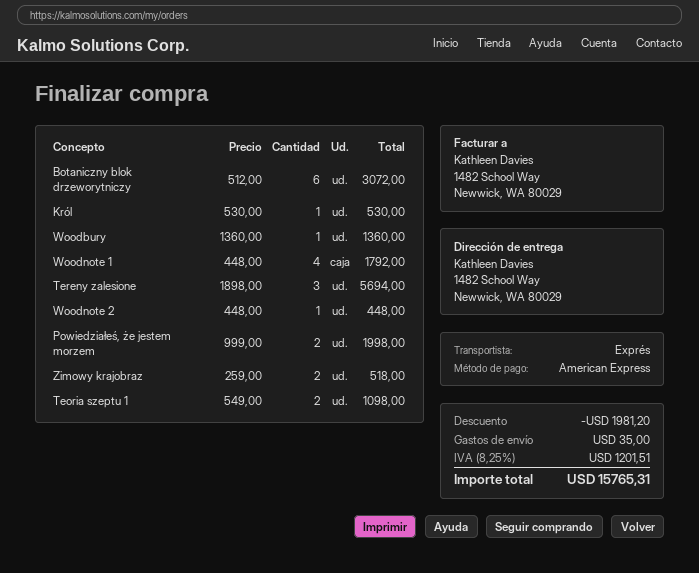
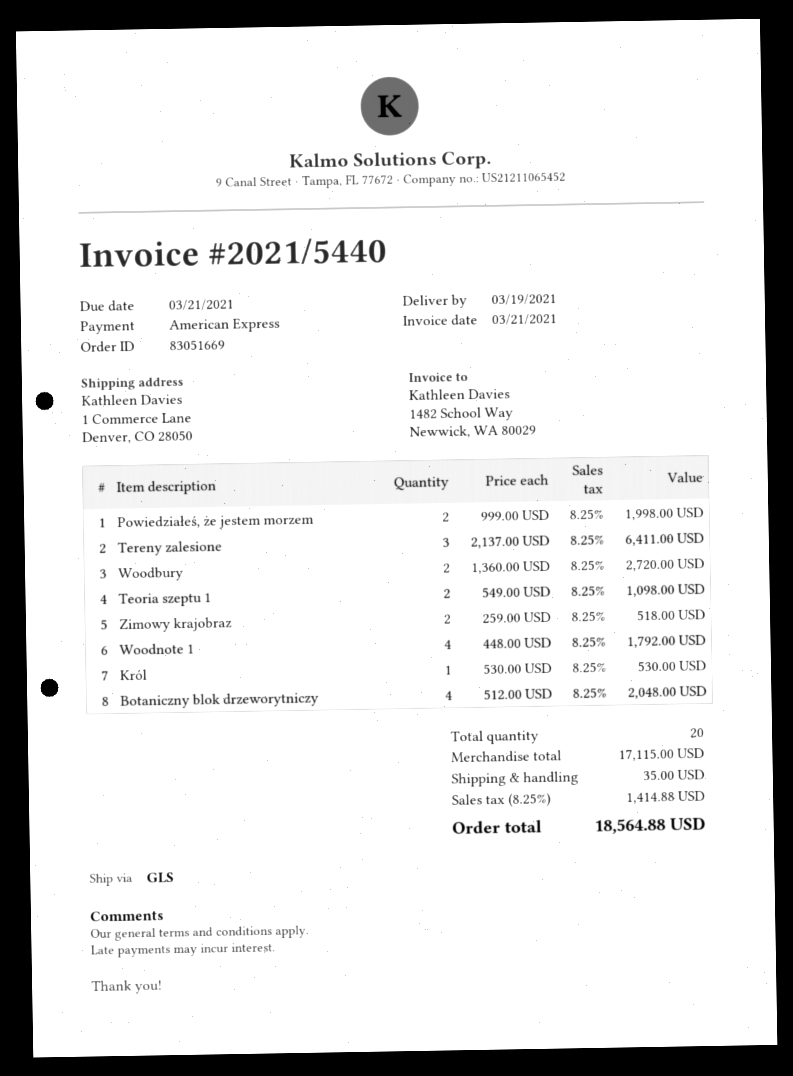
shipping method: express -> GLS
ship to: 1482 School Way, Newwick, WA 80029 -> 1 Commerce Lane, Denver, CO 28050
Botaniczny blok drzeworytniczy: 6 x 512.00 = 3072.00 -> 4 x 512.00 = 2048.00
Woodbury: 1 x 1360.00 = 1360.00 -> 2 x 1360.00 = 2720.00
Tereny zalesione: 3 x 1898.00 = 5694.00 -> 3 x 2137.00 = 6411.00
Woodnote 2: 1 x 448.00 = 448.00 -> none
discount: 1981.20 -> none
tax: 8.25% = 1201.51 -> 8.25% = 1414.88
total: 15765.31 -> 18564.88

